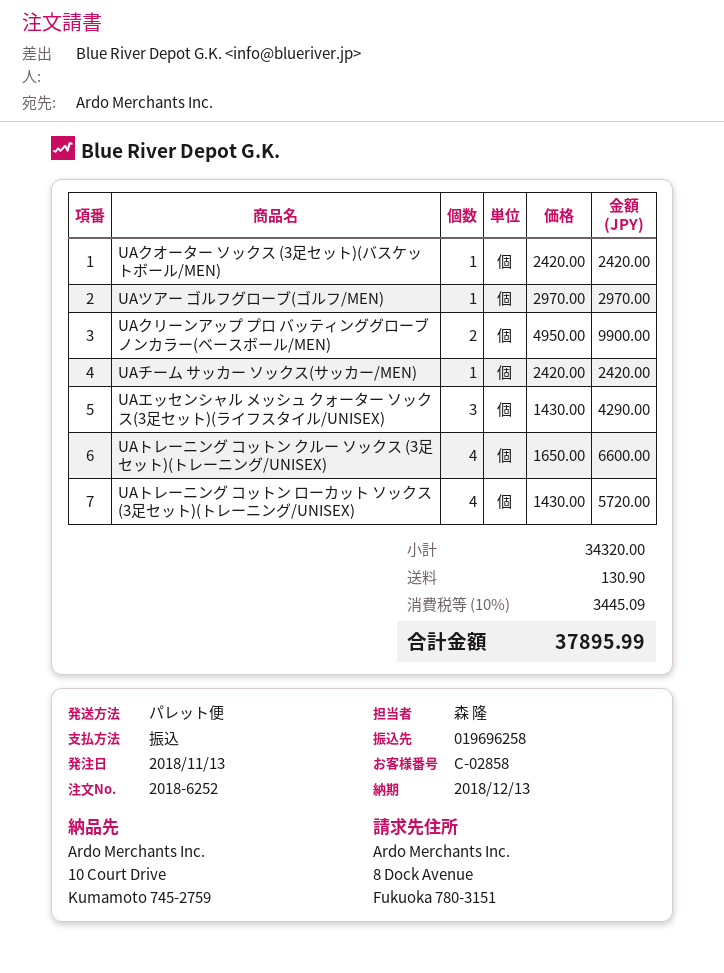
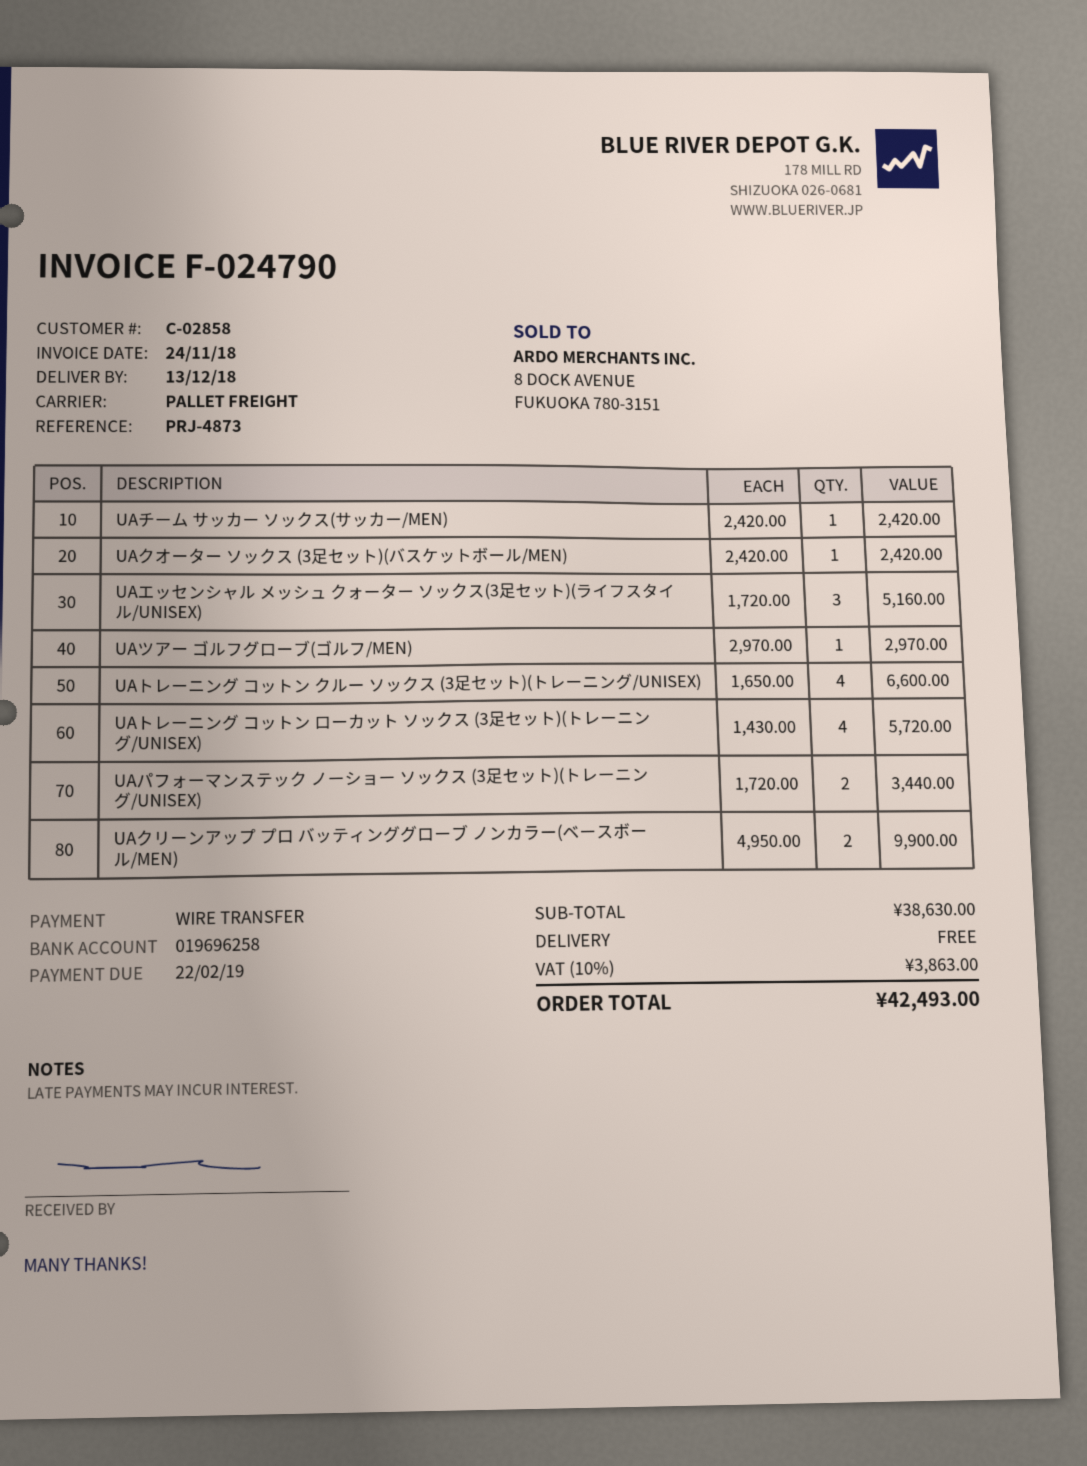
UAエッセンシャル メッシュ クォーター ソックス(3足セット)(ライフスタイル/UNISEX): 3 x 1430.00 = 4290.00 -> 3 x 1720.00 = 5160.00
UAパフォーマンステック ノーショー ソックス (3足セット)(トレーニング/UNISEX): none -> 2 x 1720.00 = 3440.00
subtotal: 34320.00 -> 38630.00
shipping: 130.90 -> 0.00
tax: 10% = 3445.09 -> 10% = 3863.00
total: 37895.99 -> 42493.00

